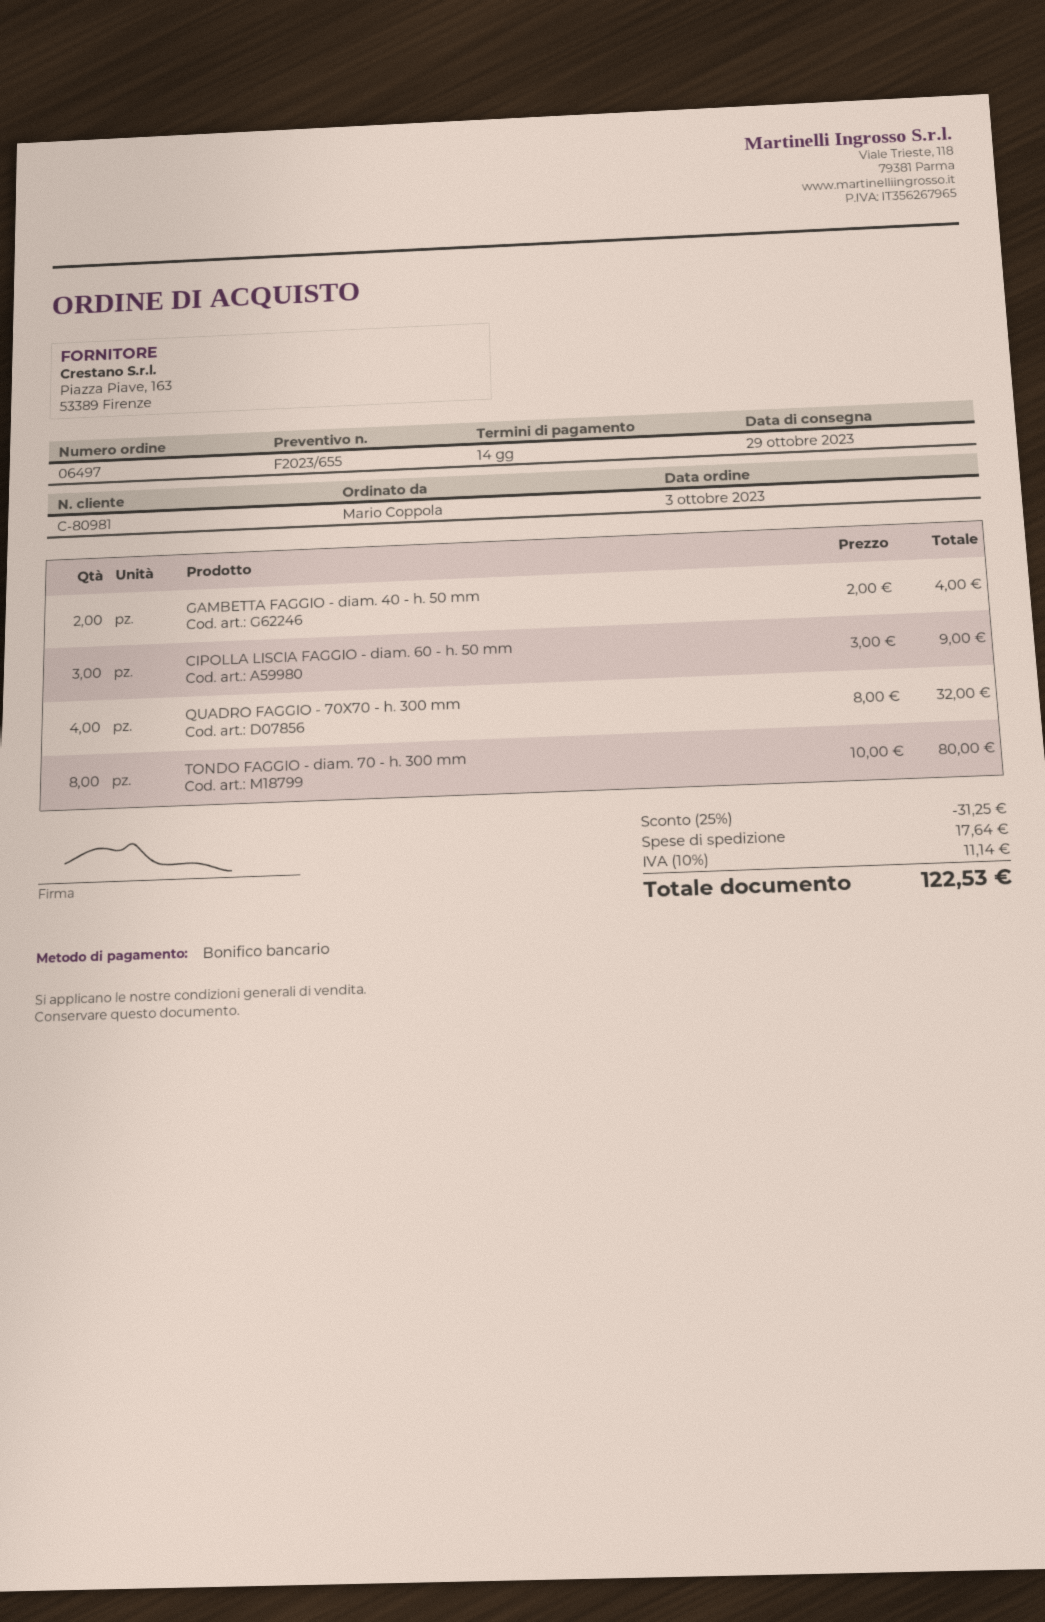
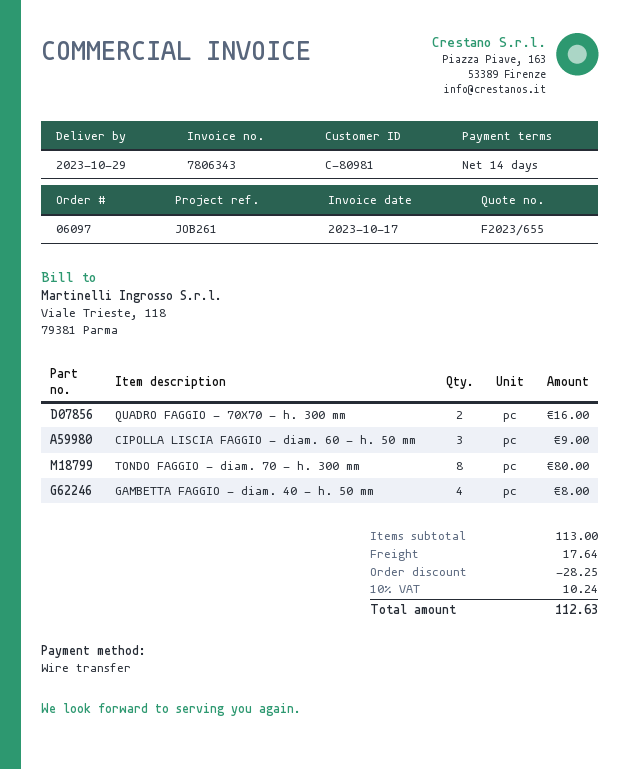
order number: 06497 -> 06097
GAMBETTA FAGGIO - diam. 40 - h. 50 mm: 2 for 4.00 -> 4 for 8.00
QUADRO FAGGIO - 70X70 - h. 300 mm: 4 for 32.00 -> 2 for 16.00
discount: 31.25 -> 28.25
tax: 10% = 11.14 -> 10% = 10.24
total: 122.53 -> 112.63

